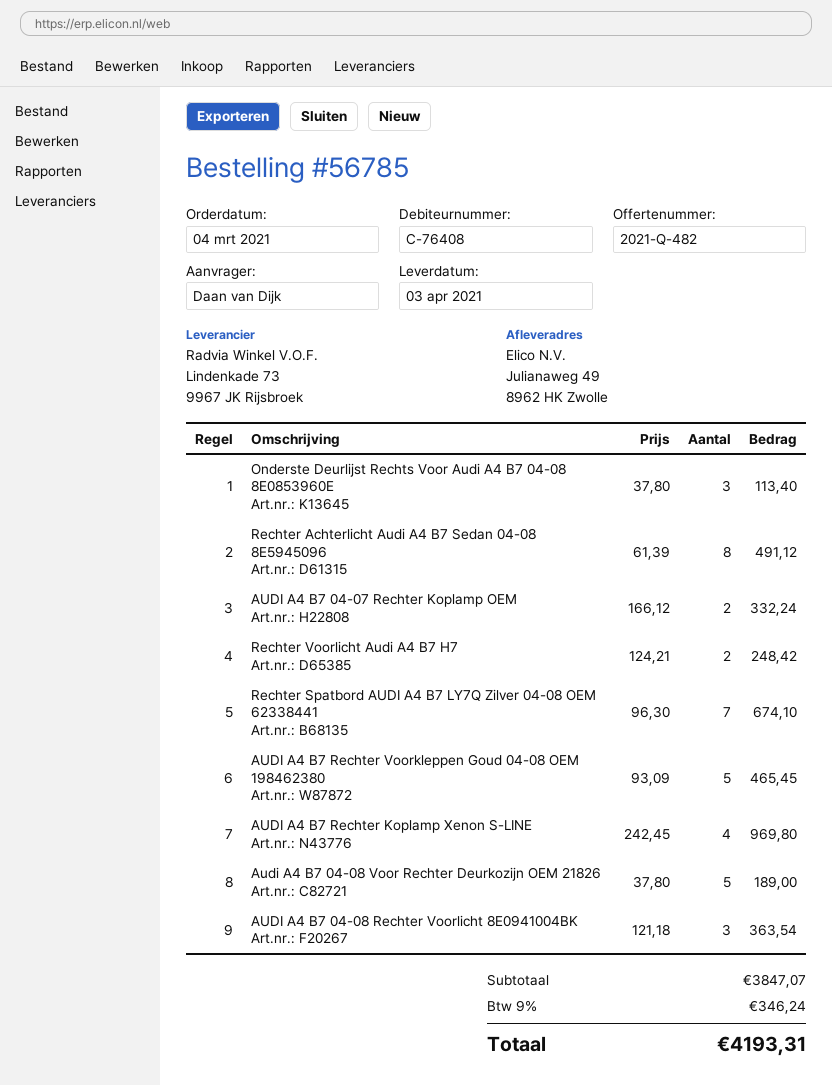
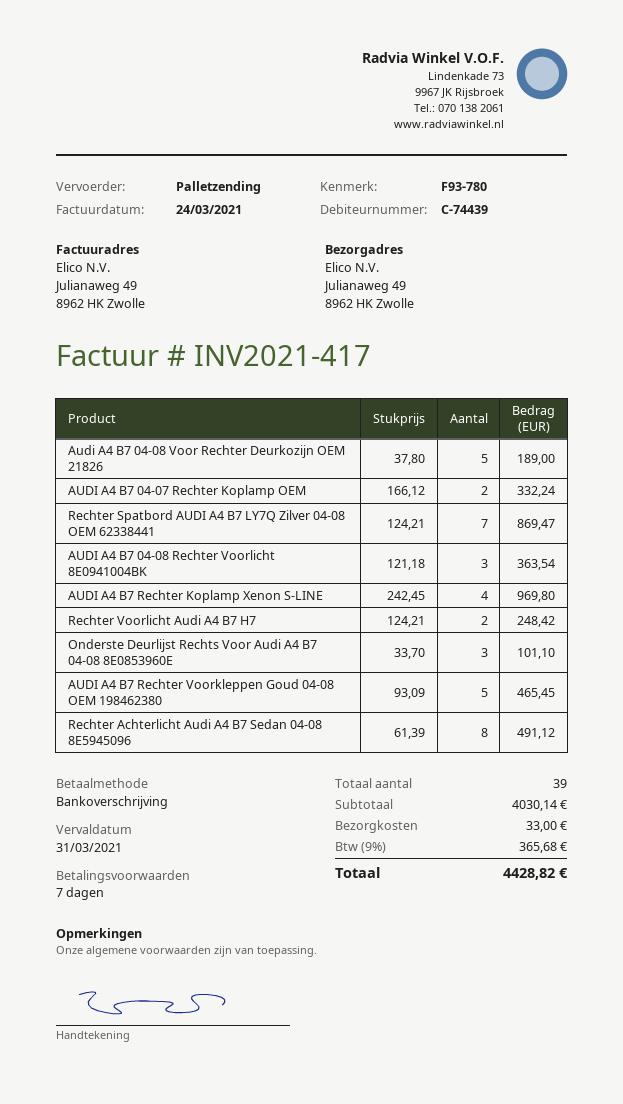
customer number: C-76408 -> C-74439
Onderste Deurlijst Rechts Voor Audi A4 B7 04-08 8E0853960E: 3 x 37.80 = 113.40 -> 3 x 33.70 = 101.10
Rechter Spatbord AUDI A4 B7 LY7Q Zilver 04-08 OEM 62338441: 7 x 96.30 = 674.10 -> 7 x 124.21 = 869.47
subtotal: 3847.07 -> 4030.14
shipping: none -> 33.00
tax: 9% = 346.24 -> 9% = 365.68
total: 4193.31 -> 4428.82

